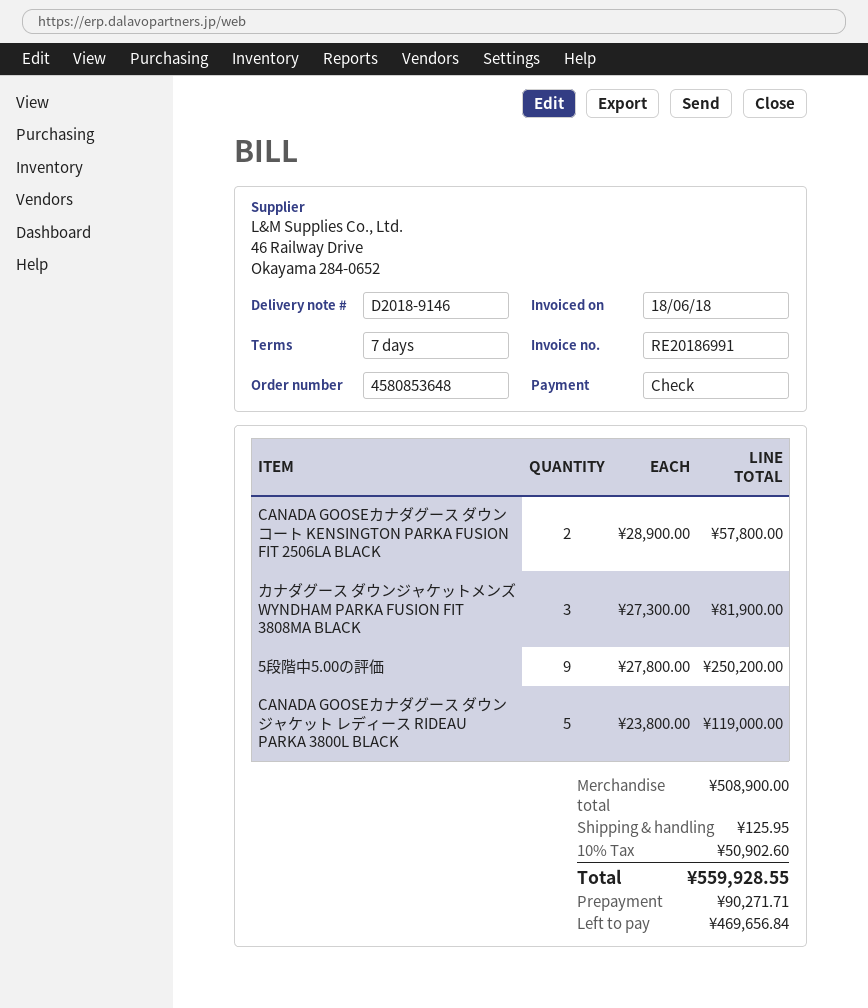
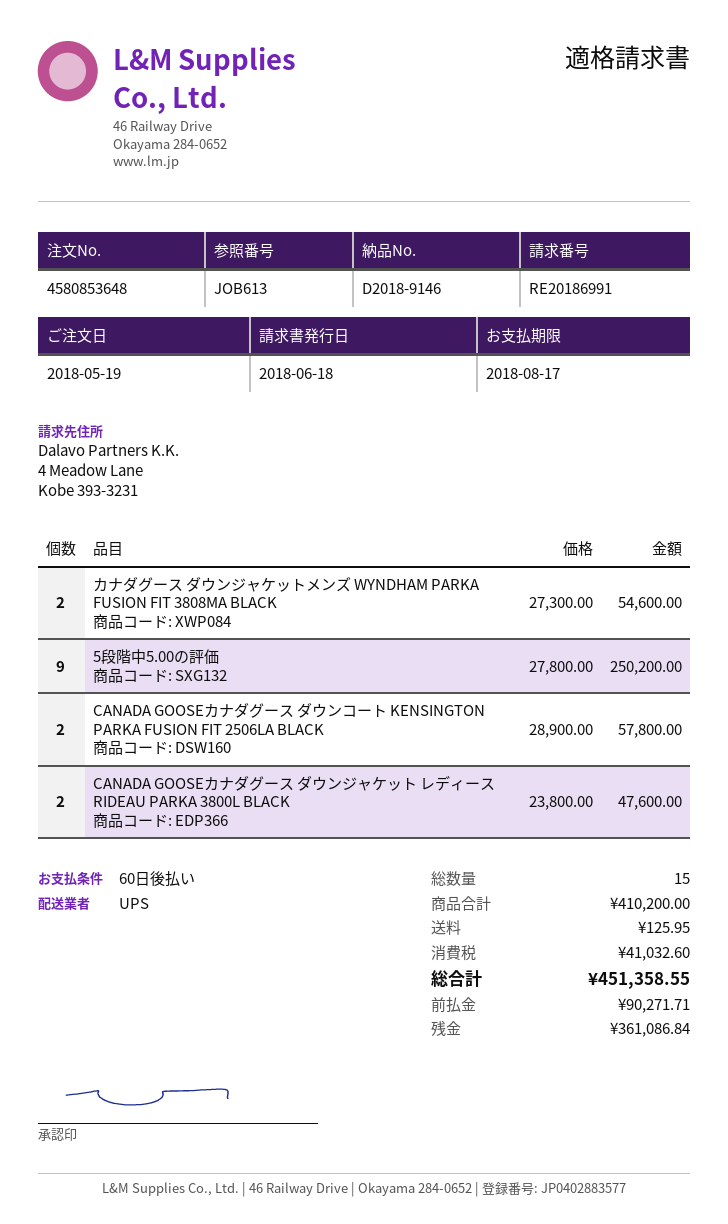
payment terms: 7 days -> 60 days
カナダグース ダウンジャケットメンズ WYNDHAM PARKA FUSION FIT 3808MA BLACK: 3 x 27300.00 = 81900.00 -> 2 x 27300.00 = 54600.00
CANADA GOOSEカナダグース ダウンジャケット レディース RIDEAU PARKA 3800L BLACK: 5 x 23800.00 = 119000.00 -> 2 x 23800.00 = 47600.00
subtotal: 508900.00 -> 410200.00
tax: 50902.60 -> 41032.60
total: 559928.55 -> 451358.55
balance: 469656.84 -> 361086.84

